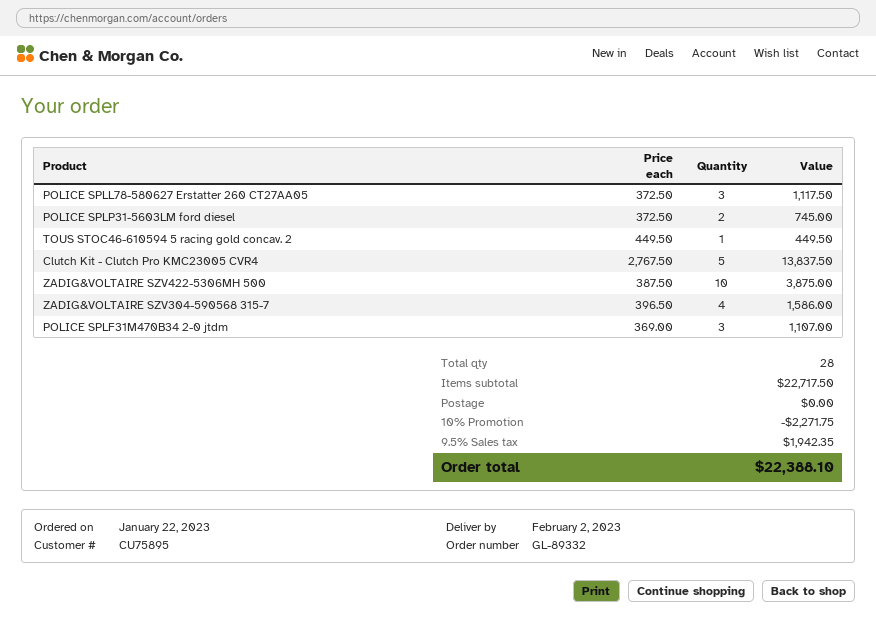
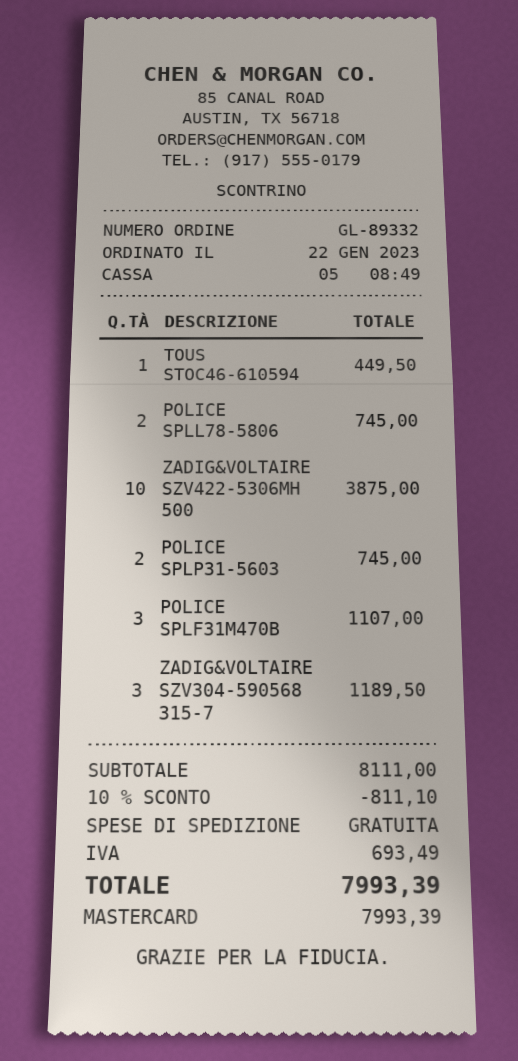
POLICE SPLL78-580627 Erstatter 260 CT27AA05: 3 for 1117.50 -> 2 for 745.00
Clutch Kit - Clutch Pro KMC23005 CVR4: 5 for 13837.50 -> none
ZADIG&VOLTAIRE SZV304-590568 315-7: 4 for 1586.00 -> 3 for 1189.50
subtotal: 22717.50 -> 8111.00
discount: 10% = 2271.75 -> 10% = 811.10
tax: 1942.35 -> 693.49
total: 22388.10 -> 7993.39

